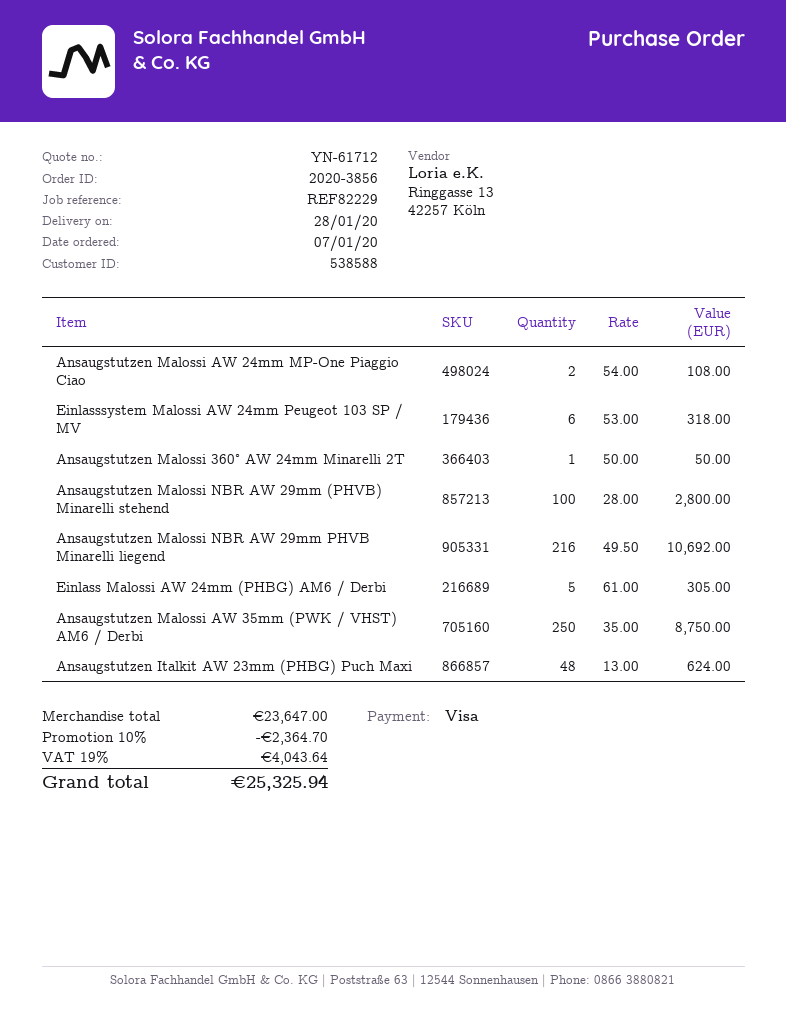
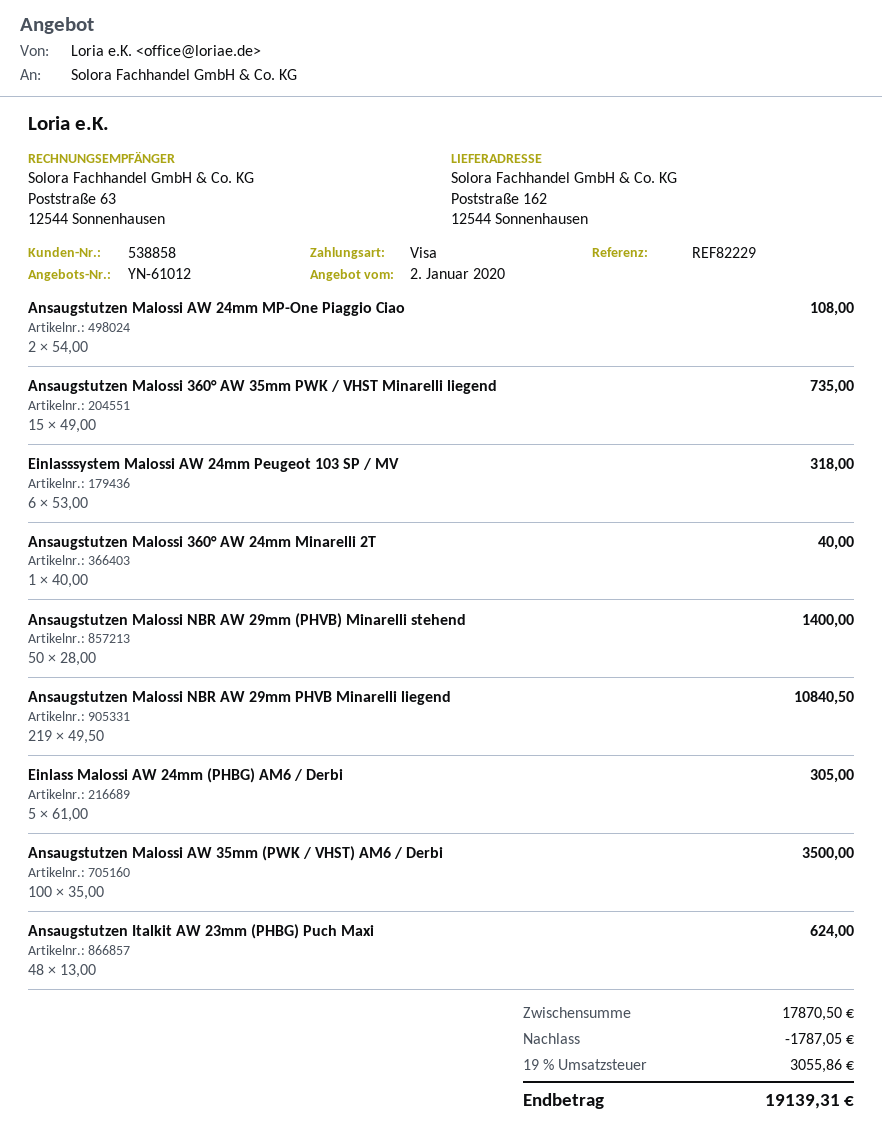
quote number: YN-61712 -> YN-61012
customer number: 538588 -> 538858
Ansaugstutzen Malossi 360° AW 24mm Minarelli 2T: 1 x 50.00 = 50.00 -> 1 x 40.00 = 40.00
Ansaugstutzen Malossi NBR AW 29mm (PHVB) Minarelli stehend: 100 x 28.00 = 2800.00 -> 50 x 28.00 = 1400.00
Ansaugstutzen Malossi NBR AW 29mm PHVB Minarelli liegend: 216 x 49.50 = 10692.00 -> 219 x 49.50 = 10840.50
Ansaugstutzen Malossi AW 35mm (PWK / VHST) AM6 / Derbi: 250 x 35.00 = 8750.00 -> 100 x 35.00 = 3500.00
Ansaugstutzen Malossi 360° AW 35mm PWK / VHST Minarelli liegend: none -> 15 x 49.00 = 735.00
subtotal: 23647.00 -> 17870.50
discount: 2364.70 -> 1787.05
tax: 19% = 4043.64 -> 19% = 3055.86
total: 25325.94 -> 19139.31

